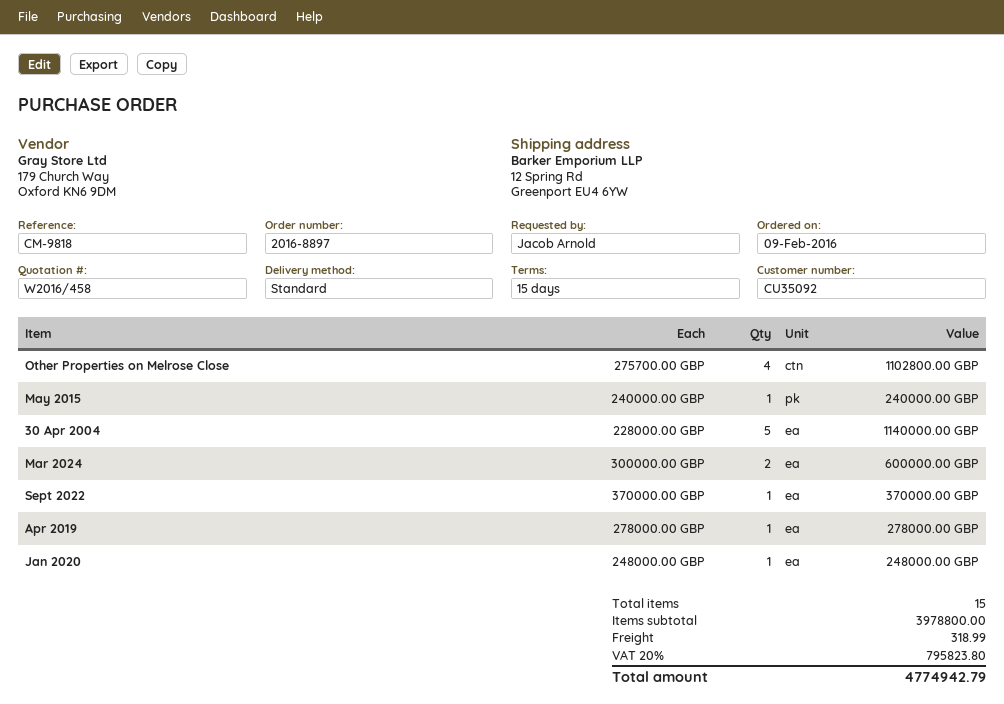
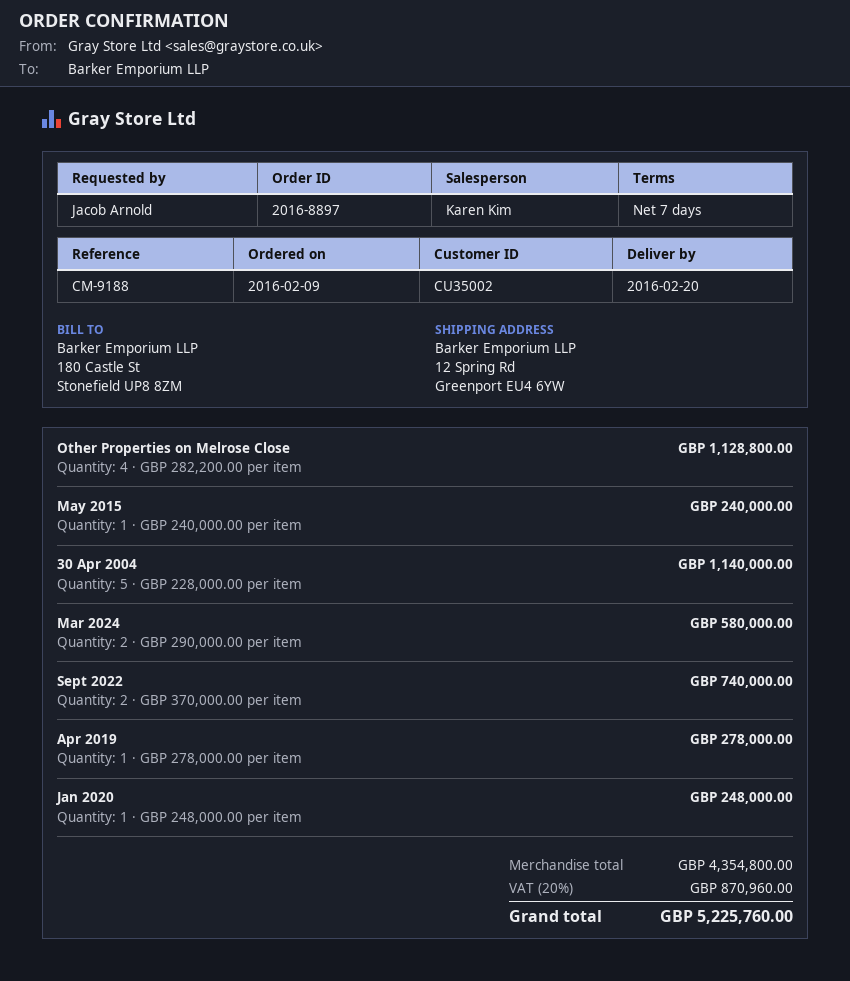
payment terms: 15 days -> 7 days
customer number: CU35092 -> CU35002
reference: CM-9818 -> CM-9188
Other Properties on Melrose Close: 4 x 275700.00 = 1102800.00 -> 4 x 282200.00 = 1128800.00
Mar 2024: 2 x 300000.00 = 600000.00 -> 2 x 290000.00 = 580000.00
Sept 2022: 1 x 370000.00 = 370000.00 -> 2 x 370000.00 = 740000.00
subtotal: 3978800.00 -> 4354800.00
shipping: 318.99 -> none
tax: 20% = 795823.80 -> 20% = 870960.00
total: 4774942.79 -> 5225760.00

